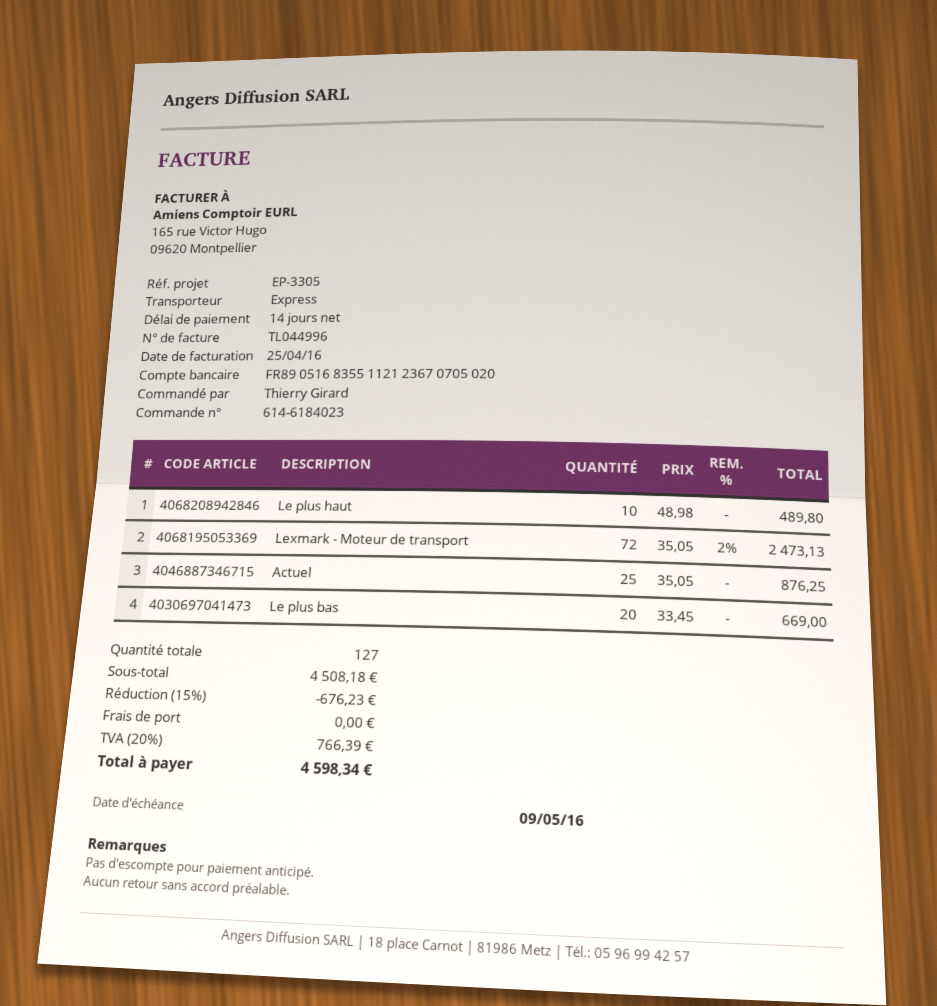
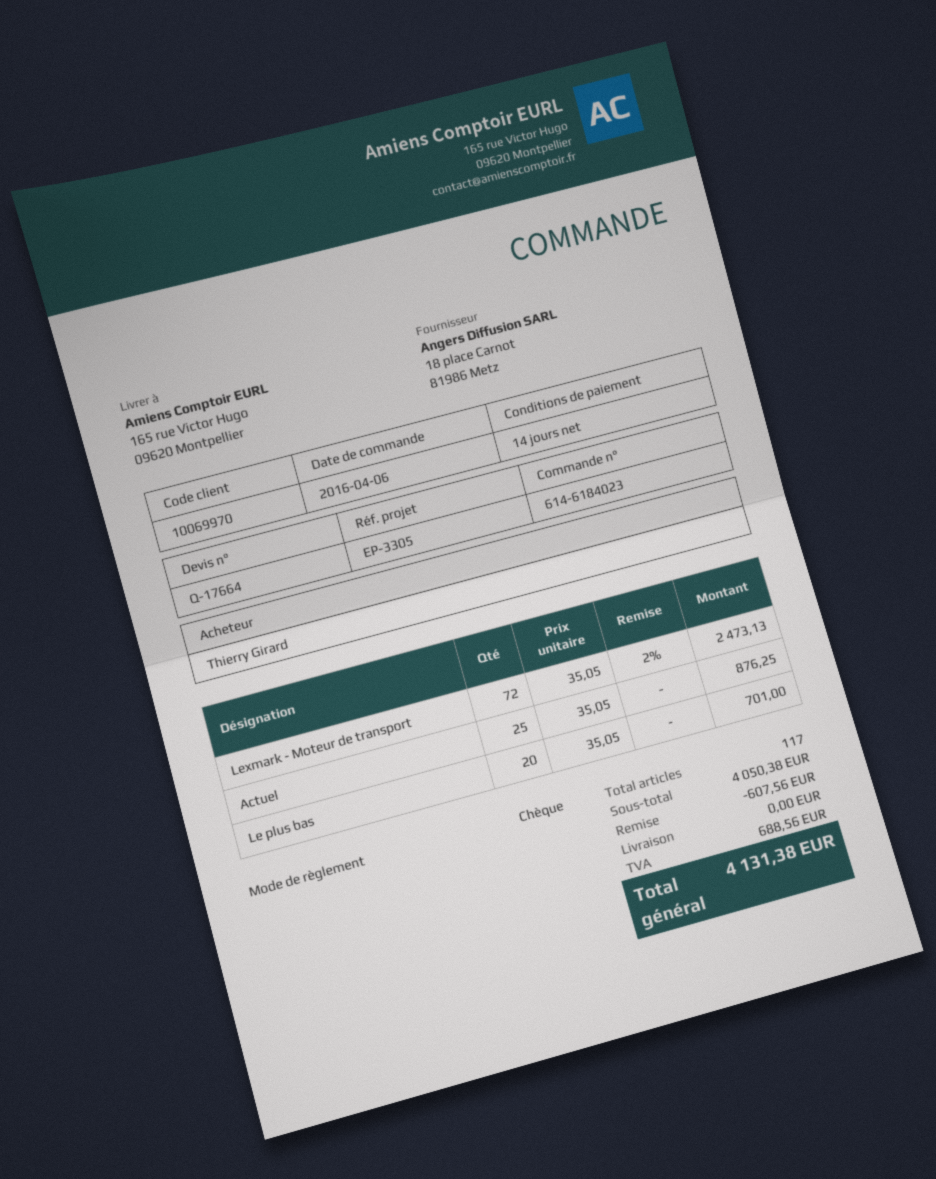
Le plus haut: 10 x 48.98 = 489.80 -> none
Le plus bas: 20 x 33.45 = 669.00 -> 20 x 35.05 = 701.00
total quantity: 127 -> 117
subtotal: 4508.18 -> 4050.38
discount: 676.23 -> 607.56
tax: 766.39 -> 688.56
total: 4598.34 -> 4131.38

